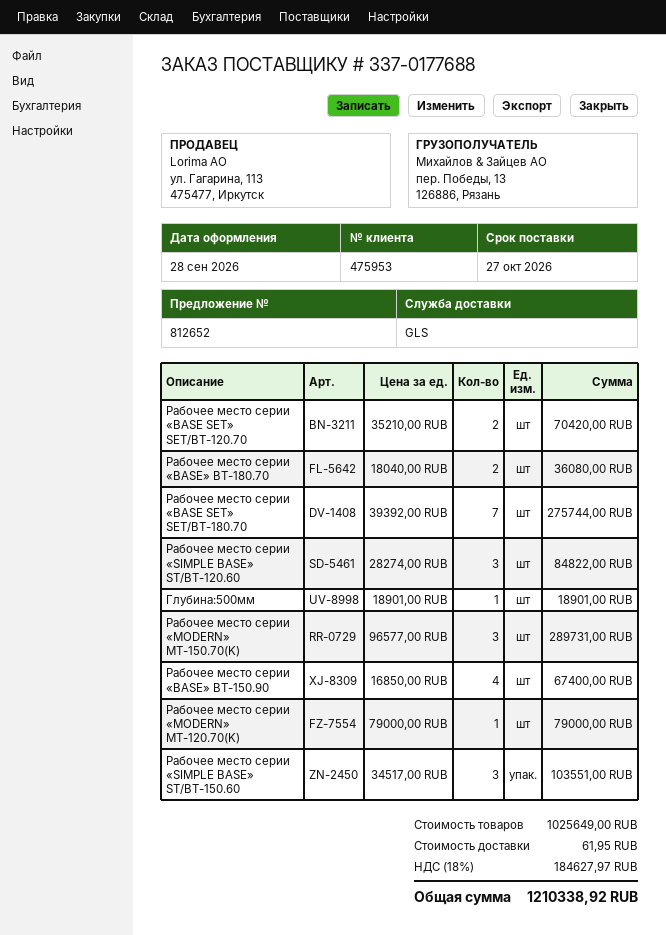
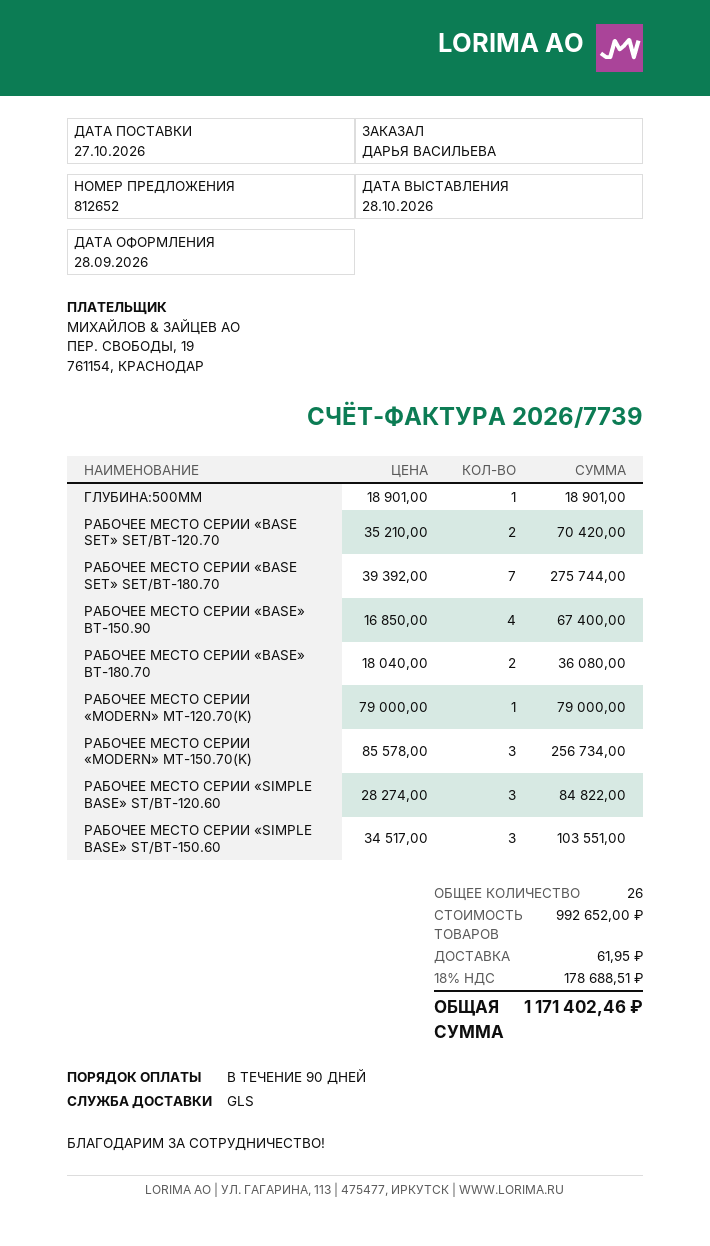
Рабочее место серии «MODERN» MT-150.70(K): 3 x 96577.00 = 289731.00 -> 3 x 85578.00 = 256734.00
subtotal: 1025649.00 -> 992652.00
tax: 18% = 184627.97 -> 18% = 178688.51
total: 1210338.92 -> 1171402.46

